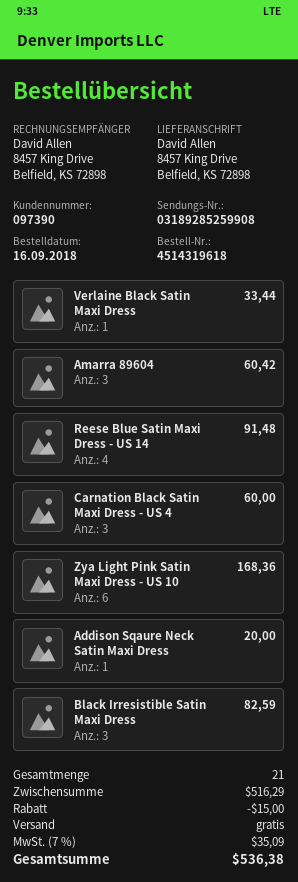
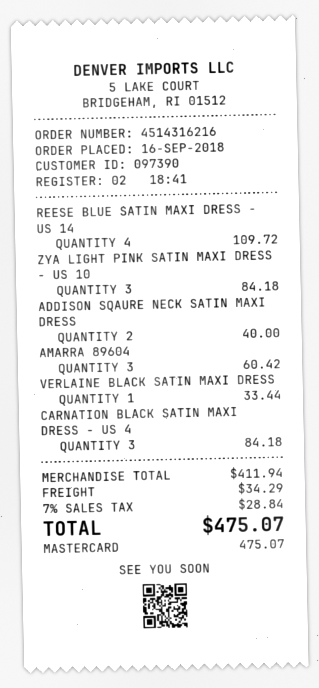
order number: 4514319618 -> 4514316216
Reese Blue Satin Maxi Dress - US 14: 4 for 91.48 -> 4 for 109.72
Carnation Black Satin Maxi Dress - US 4: 3 for 60.00 -> 3 for 84.18
Zya Light Pink Satin Maxi Dress - US 10: 6 for 168.36 -> 3 for 84.18
Addison Sqaure Neck Satin Maxi Dress: 1 for 20.00 -> 2 for 40.00
Black Irresistible Satin Maxi Dress: 3 for 82.59 -> none
subtotal: 516.29 -> 411.94
discount: 15.00 -> none
shipping: 0.00 -> 34.29
tax: 7% = 35.09 -> 7% = 28.84
total: 536.38 -> 475.07

